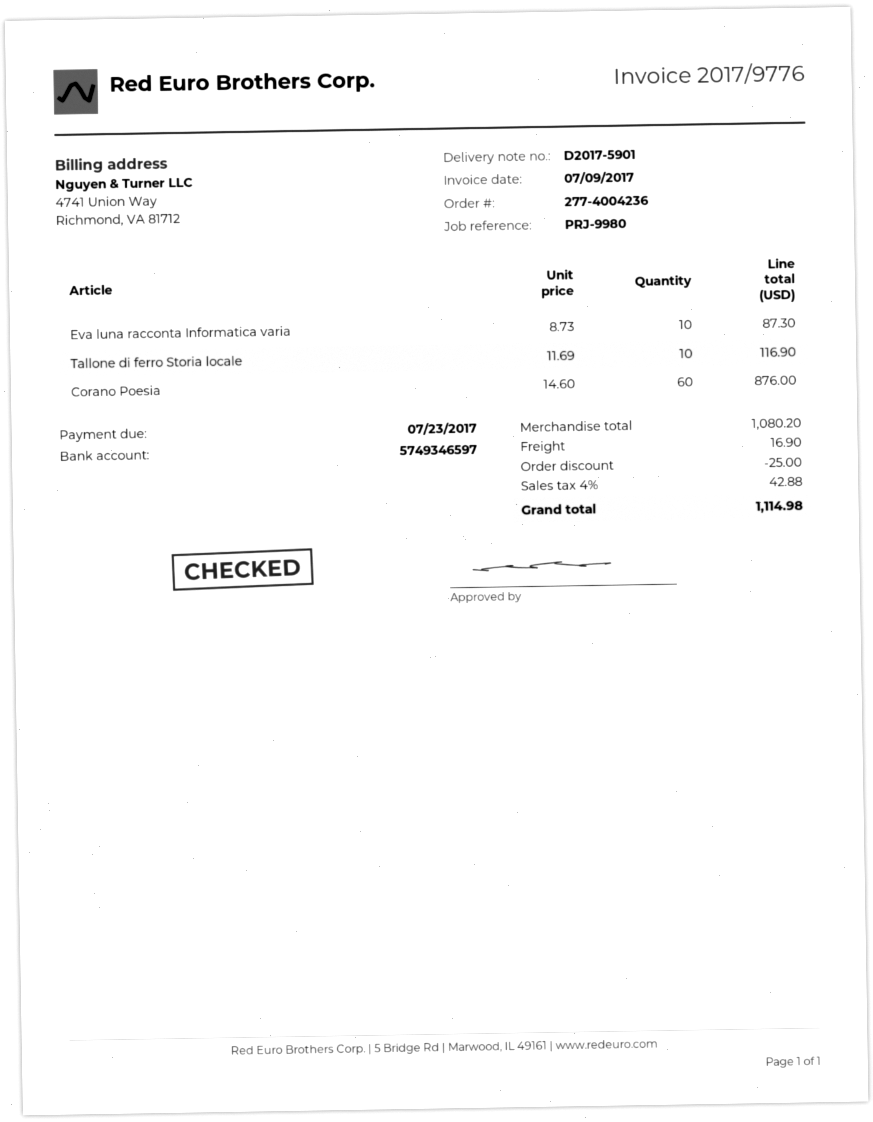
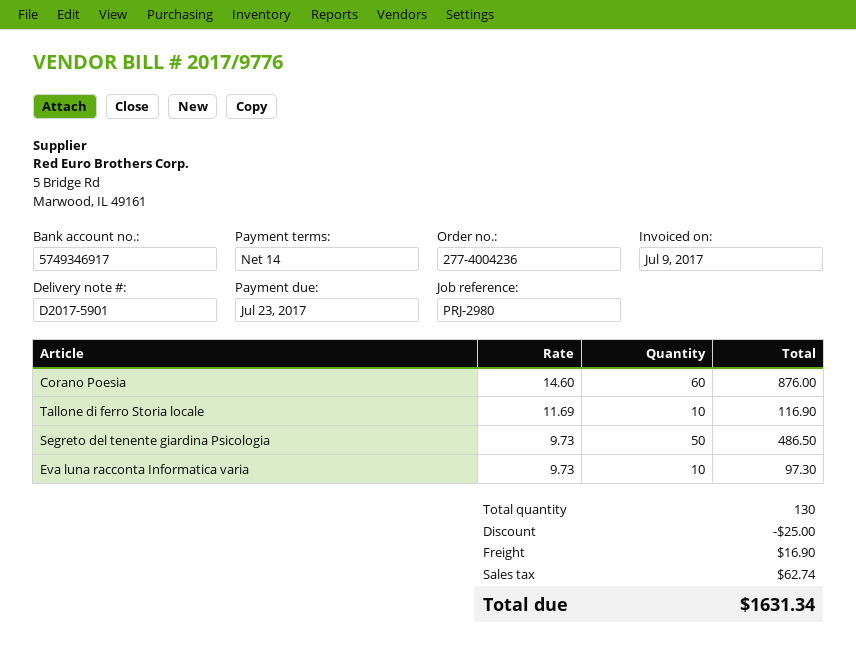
reference: PRJ-9980 -> PRJ-2980
bank account: 5749346597 -> 5749346917
Eva luna racconta Informatica varia: 10 x 8.73 = 87.30 -> 10 x 9.73 = 97.30
Segreto del tenente giardina Psicologia: none -> 50 x 9.73 = 486.50
tax: 42.88 -> 62.74
total: 1114.98 -> 1631.34

